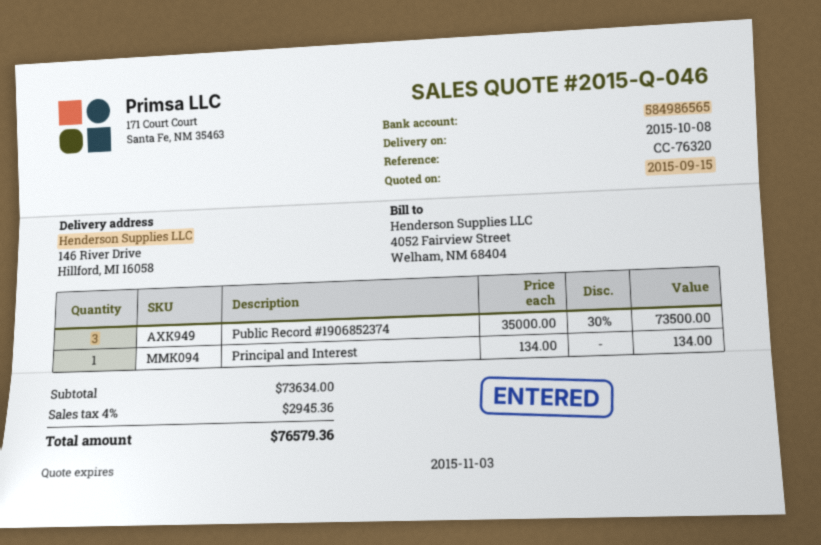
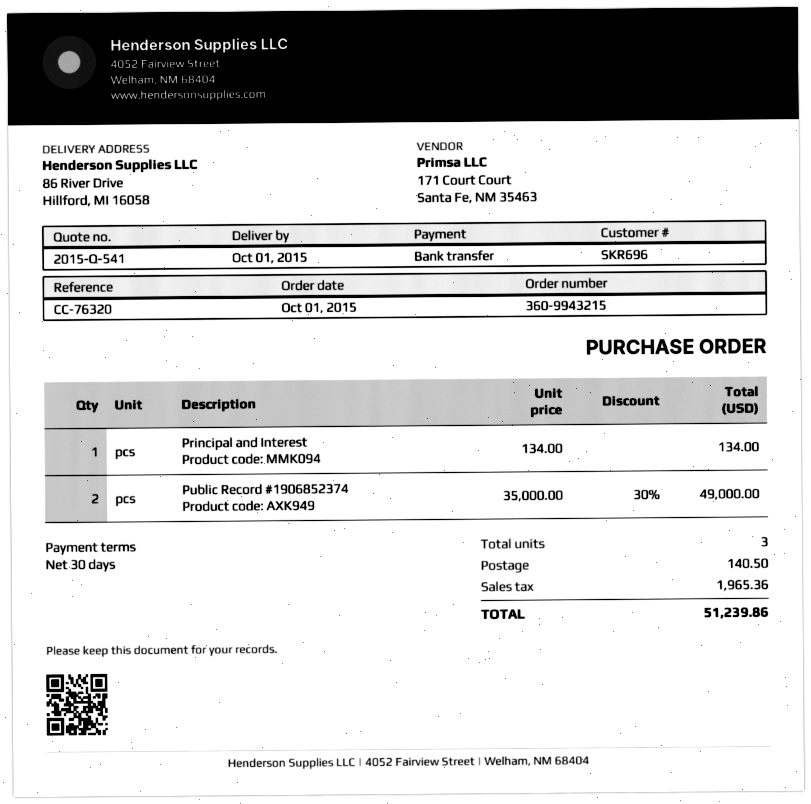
quote number: 2015-Q-046 -> 2015-Q-541
delivery date: 2015-10-08 -> 2015-10-01
ship to: 146 River Drive, Hillford, MI 16058 -> 86 River Drive, Hillford, MI 16058
Public Record #1906852374: 3 x 35000.00 - 30% = 73500.00 -> 2 x 35000.00 - 30% = 49000.00
shipping: none -> 140.50
tax: 2945.36 -> 1965.36
total: 76579.36 -> 51239.86

